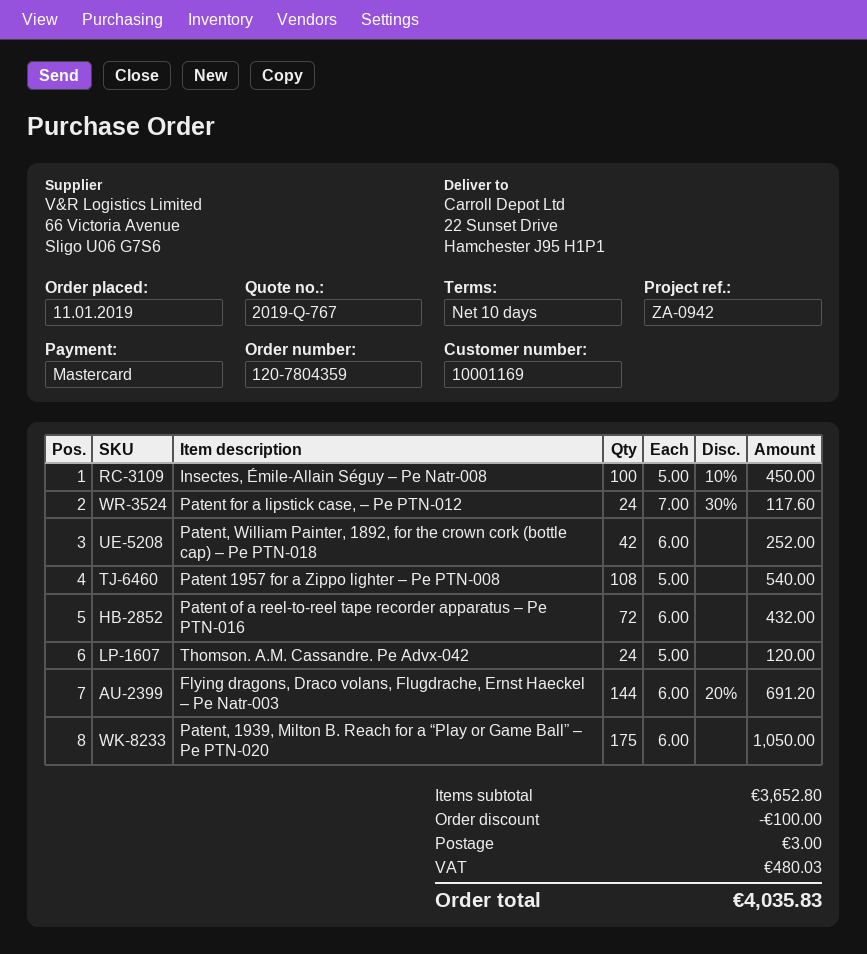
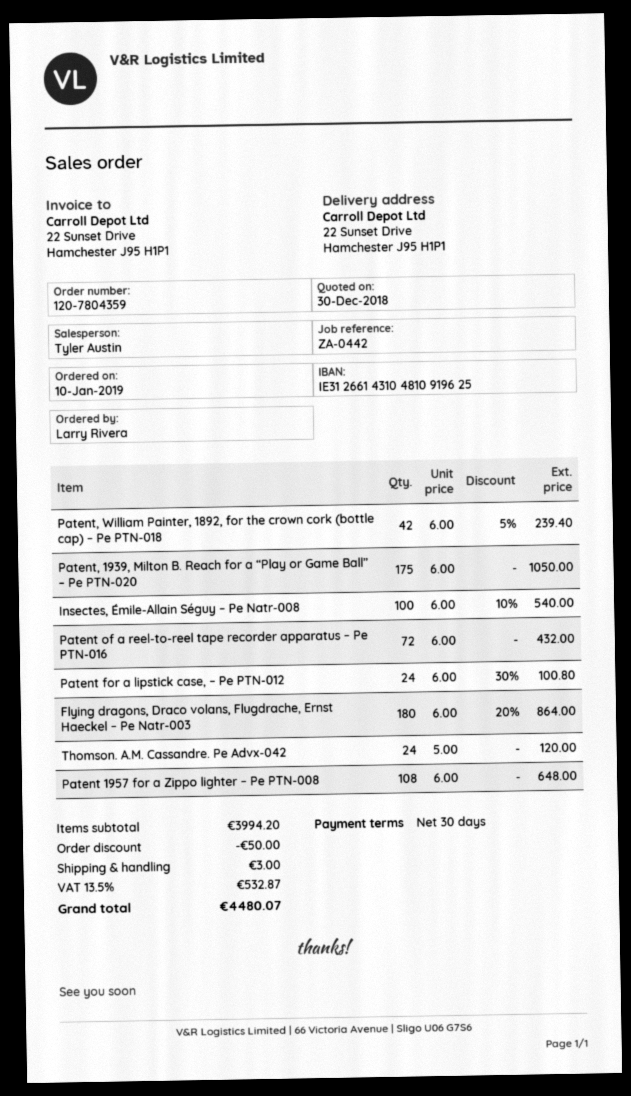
order date: 2019-01-11 -> 2019-01-10
payment terms: 10 days -> 30 days
reference: ZA-0942 -> ZA-0442
Insectes, Émile-Allain Séguy – Pe Natr-008: 100 x 5.00 - 10% = 450.00 -> 100 x 6.00 - 10% = 540.00
Patent for a lipstick case, – Pe PTN-012: 24 x 7.00 - 30% = 117.60 -> 24 x 6.00 - 30% = 100.80
Patent, William Painter, 1892, for the crown cork (bottle cap) – Pe PTN-018: 42 x 6.00 = 252.00 -> 42 x 6.00 - 5% = 239.40
Patent 1957 for a Zippo lighter – Pe PTN-008: 108 x 5.00 = 540.00 -> 108 x 6.00 = 648.00
Flying dragons, Draco volans, Flugdrache, Ernst Haeckel – Pe Natr-003: 144 x 6.00 - 20% = 691.20 -> 180 x 6.00 - 20% = 864.00
subtotal: 3652.80 -> 3994.20
discount: 100.00 -> 50.00
tax: 480.03 -> 532.87
total: 4035.83 -> 4480.07

